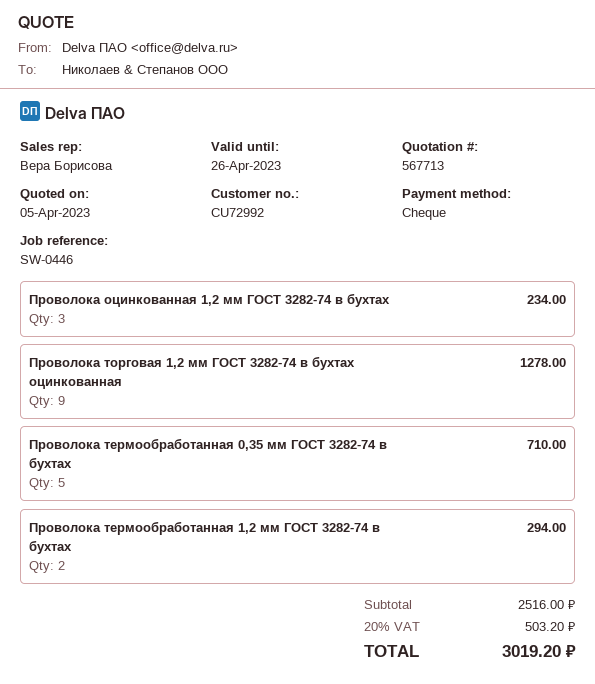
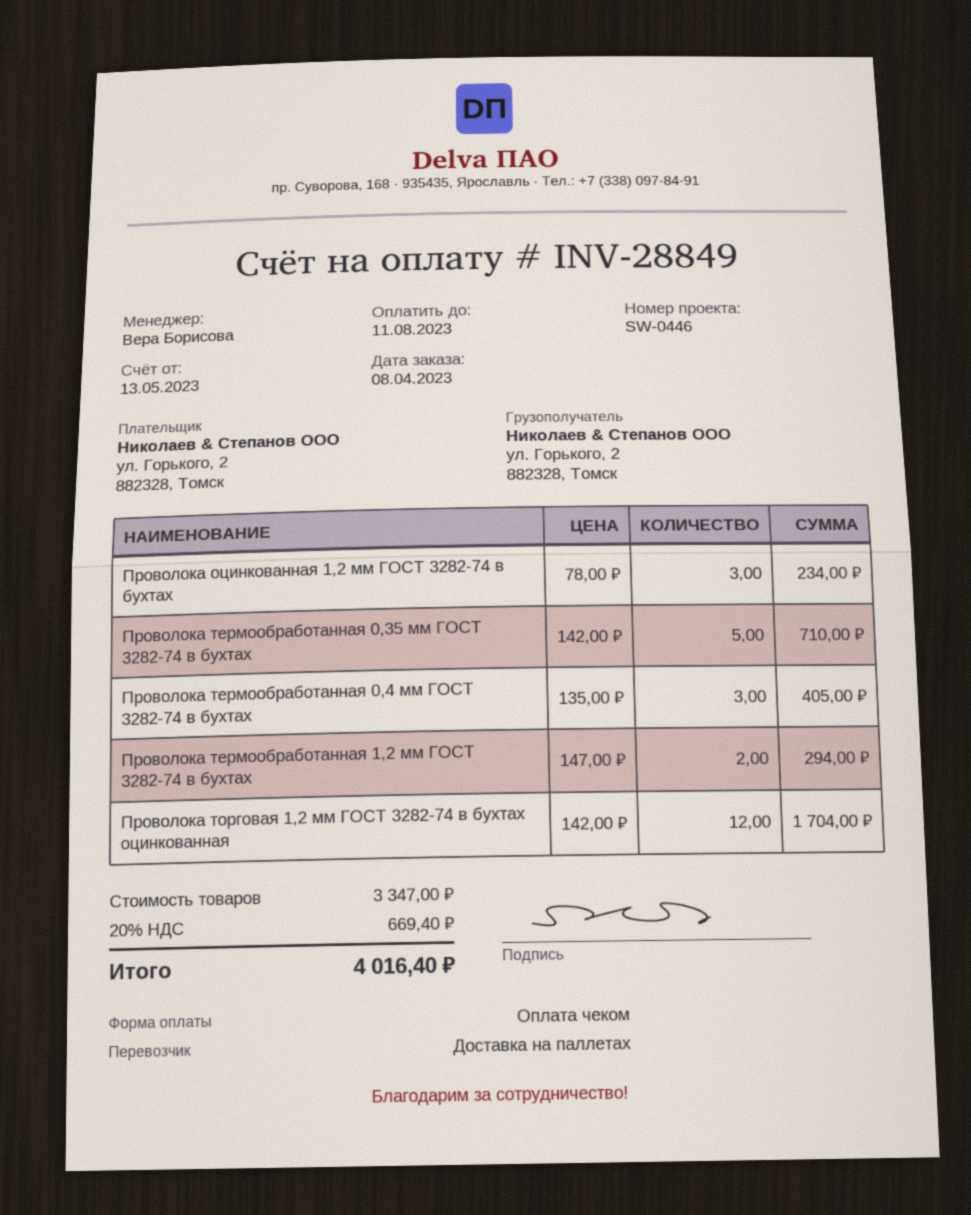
Проволока торговая 1,2 мм ГОСТ 3282-74 в бухтах оцинкованная: 9 for 1278.00 -> 12 for 1704.00
Проволока термообработанная 0,4 мм ГОСТ 3282-74 в бухтах: none -> 3 for 405.00
subtotal: 2516.00 -> 3347.00
tax: 20% = 503.20 -> 20% = 669.40
total: 3019.20 -> 4016.40

